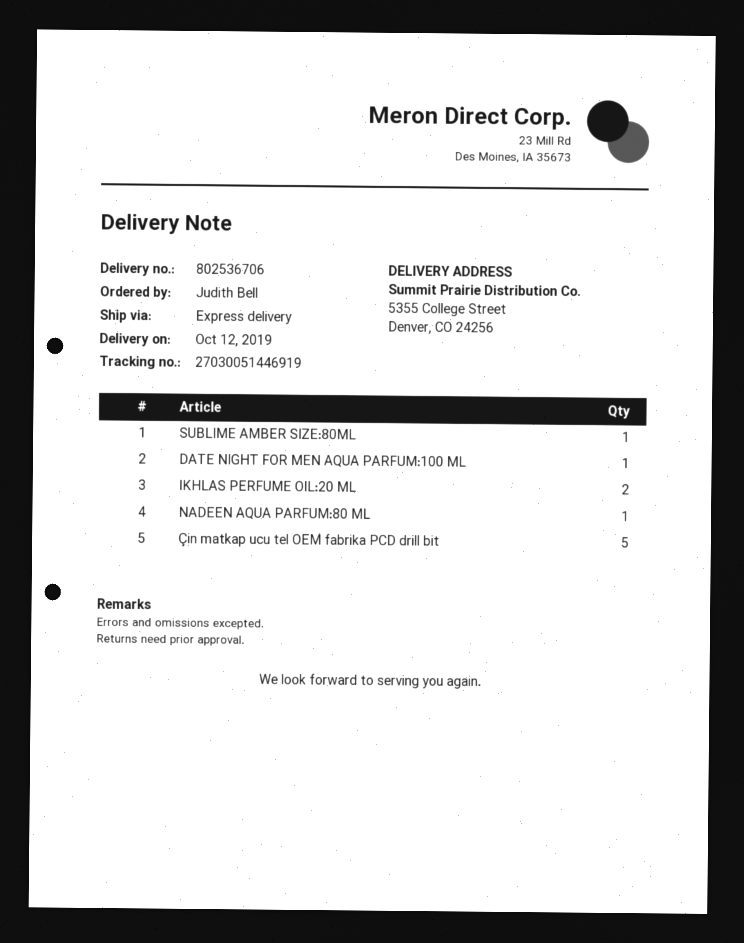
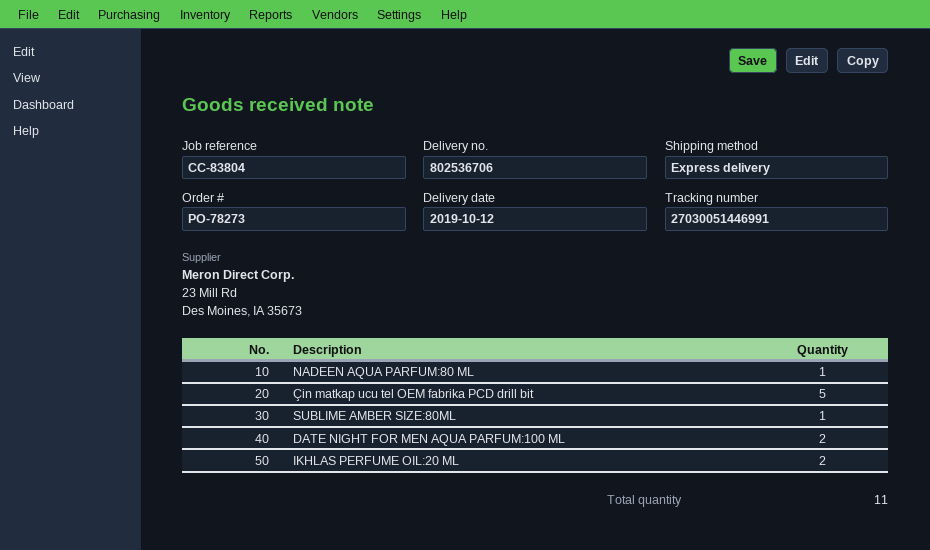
tracking number: 27030051446919 -> 27030051446991
DATE NIGHT FOR MEN AQUA PARFUM:100 ML: 1 -> 2

